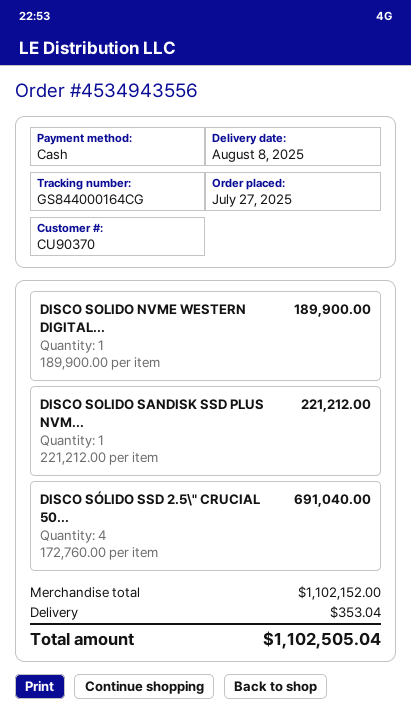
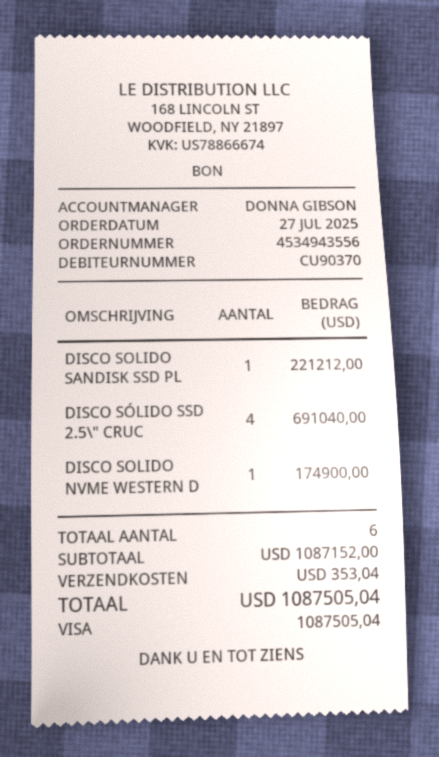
payment method: cash -> Visa
DISCO SOLIDO NVME WESTERN DIGITAL...: 1 for 189900.00 -> 1 for 174900.00
subtotal: 1102152.00 -> 1087152.00
total: 1102505.04 -> 1087505.04

